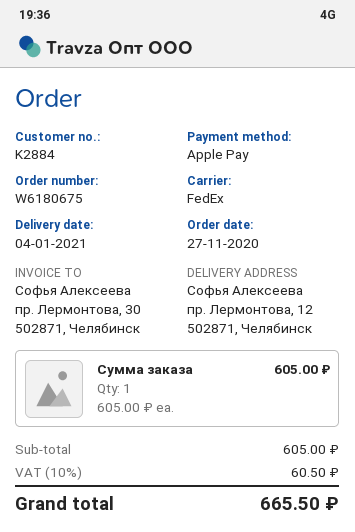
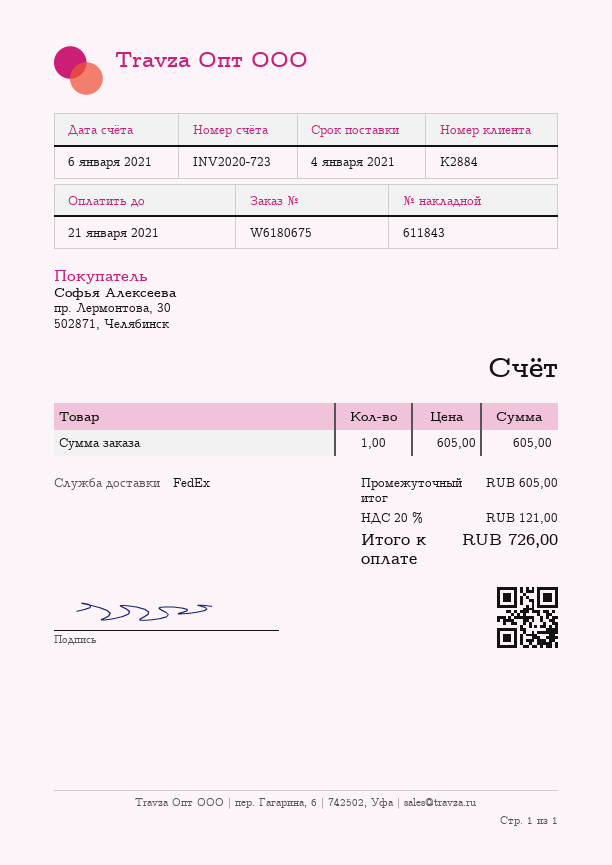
tax: 10% = 60.50 -> 20% = 121.00
total: 665.50 -> 726.00

